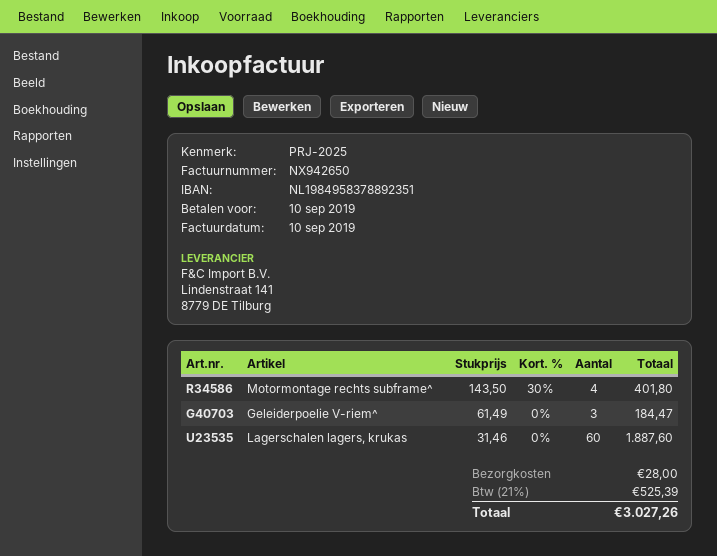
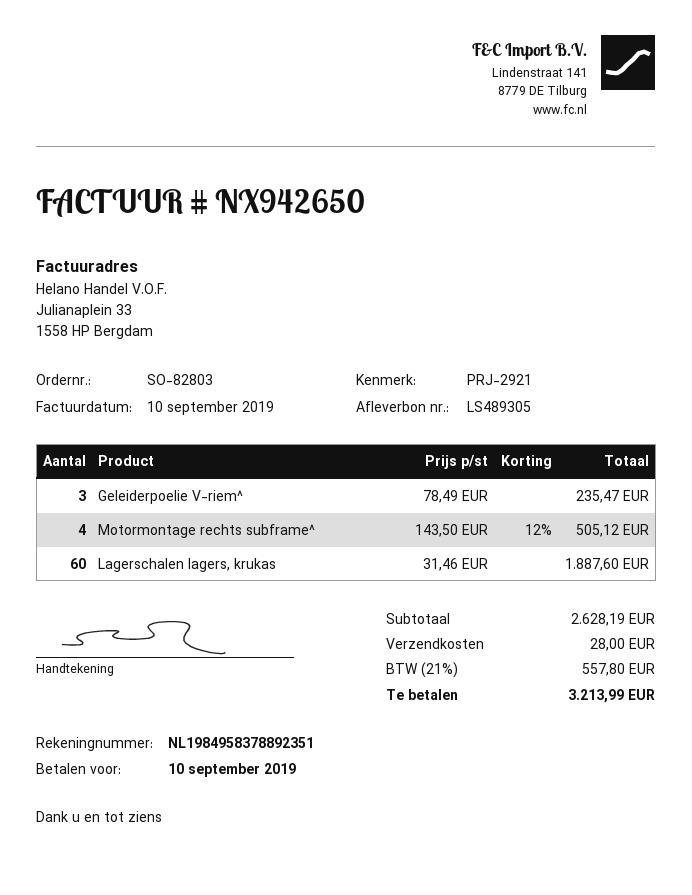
reference: PRJ-2025 -> PRJ-2921
Motormontage rechts subframe^: 4 x 143.50 - 30% = 401.80 -> 4 x 143.50 - 12% = 505.12
Geleiderpoelie V-riem^: 3 x 61.49 = 184.47 -> 3 x 78.49 = 235.47
tax: 21% = 525.39 -> 21% = 557.80
total: 3027.26 -> 3213.99

